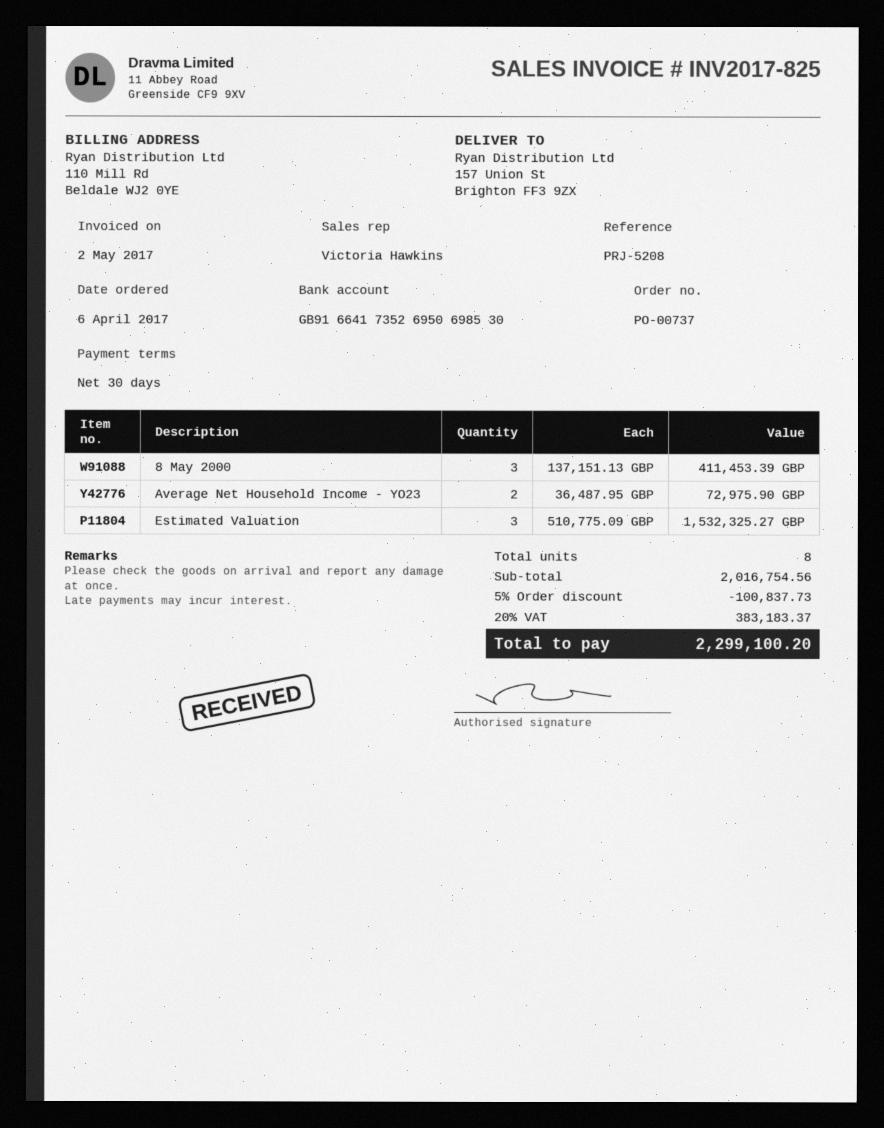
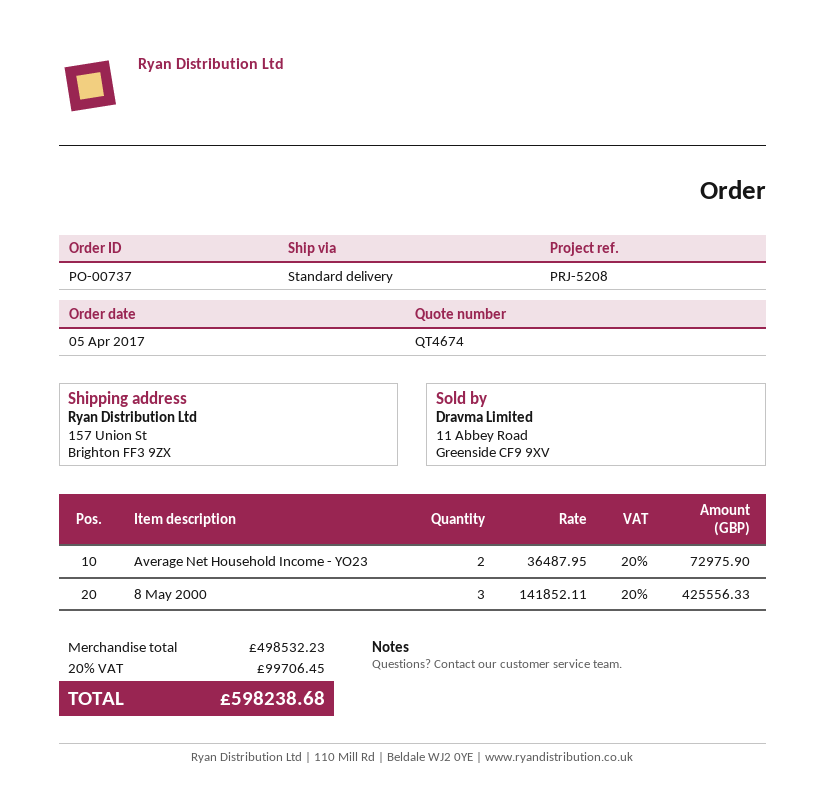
order date: 2017-04-06 -> 2017-04-05
8 May 2000: 3 x 137151.13 = 411453.39 -> 3 x 141852.11 = 425556.33
Estimated Valuation: 3 x 510775.09 = 1532325.27 -> none
subtotal: 2016754.56 -> 498532.23
discount: 5% = 100837.73 -> none
tax: 20% = 383183.37 -> 20% = 99706.45
total: 2299100.20 -> 598238.68

